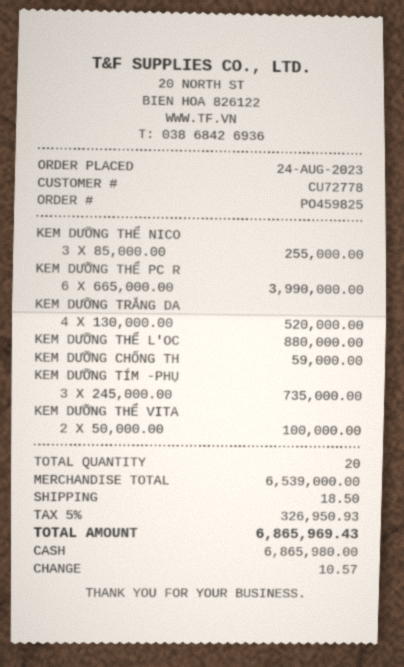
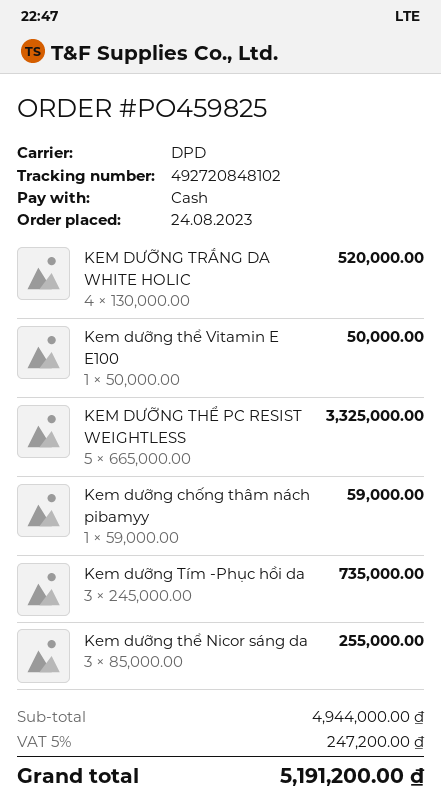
KEM DƯỠNG THỂ PC R: 6 x 665000.00 = 3990000.00 -> 5 x 665000.00 = 3325000.00
KEM DƯỠNG THỂ L'OC: 1 x 880000.00 = 880000.00 -> none
KEM DƯỠNG THỂ VITA: 2 x 50000.00 = 100000.00 -> 1 x 50000.00 = 50000.00
subtotal: 6539000.00 -> 4944000.00
shipping: 18.50 -> none
tax: 5% = 326950.93 -> 5% = 247200.00
total: 6865969.43 -> 5191200.00

